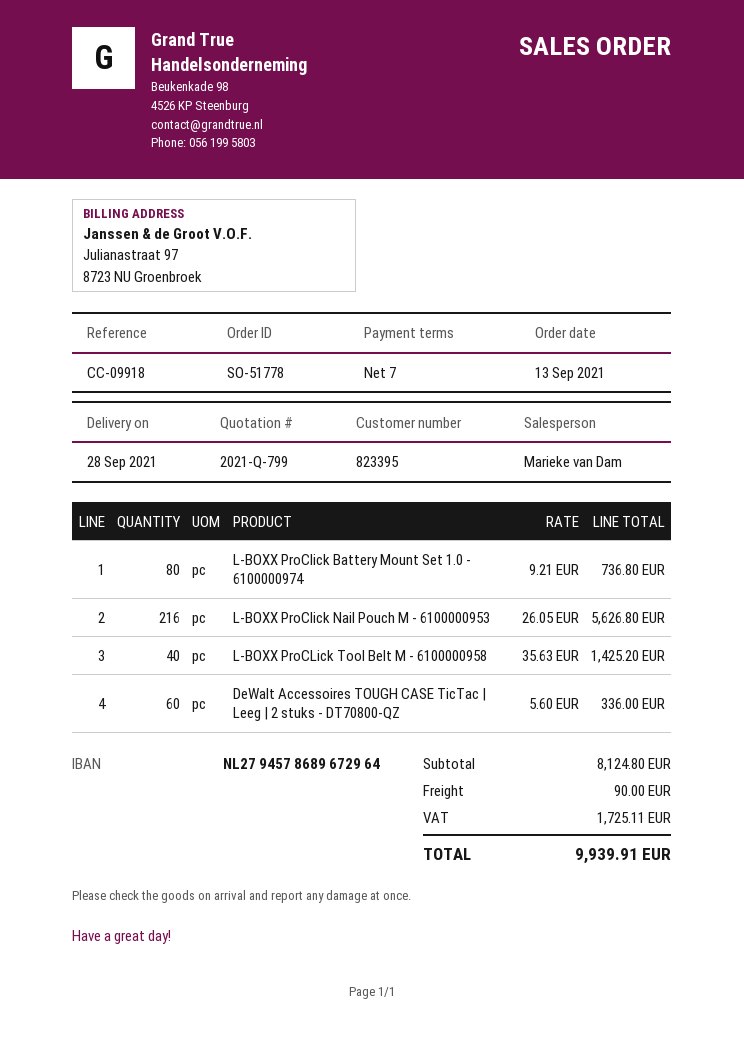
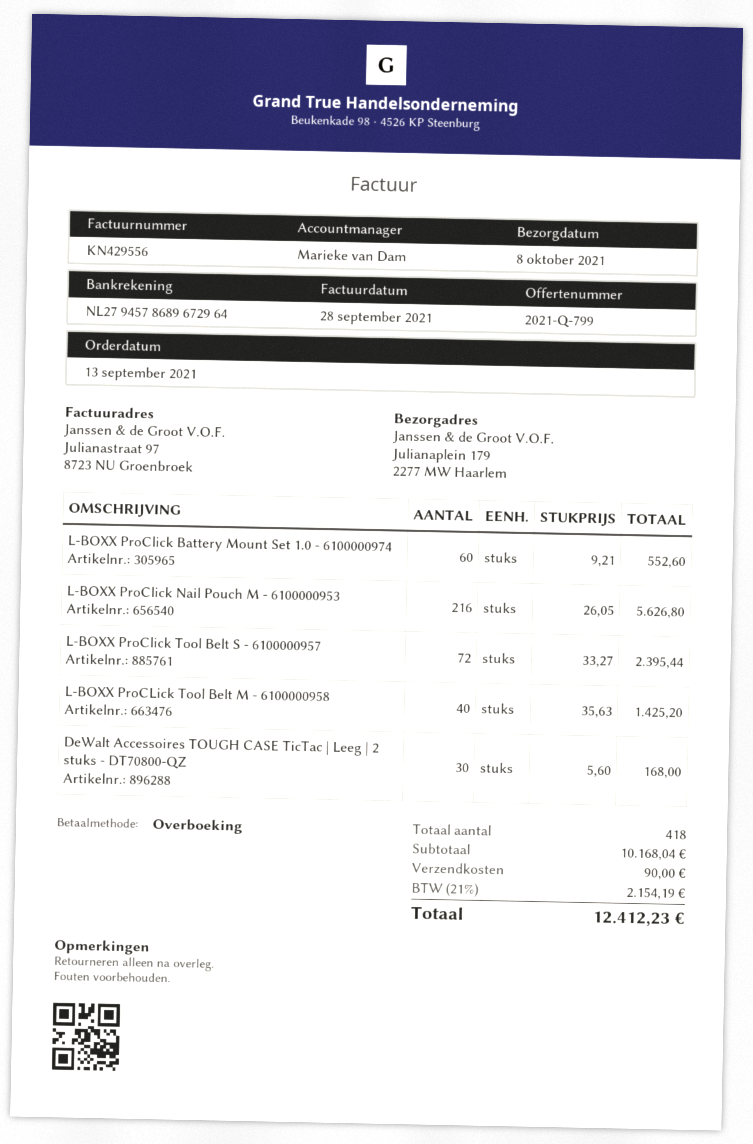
delivery date: 2021-09-28 -> 2021-10-08
L-BOXX ProClick Battery Mount Set 1.0 - 6100000974: 80 x 9.21 = 736.80 -> 60 x 9.21 = 552.60
DeWalt Accessoires TOUGH CASE TicTac | Leeg | 2 stuks - DT70800-QZ: 60 x 5.60 = 336.00 -> 30 x 5.60 = 168.00
L-BOXX ProClick Tool Belt S - 6100000957: none -> 72 x 33.27 = 2395.44
subtotal: 8124.80 -> 10168.04
tax: 1725.11 -> 2154.19
total: 9939.91 -> 12412.23

